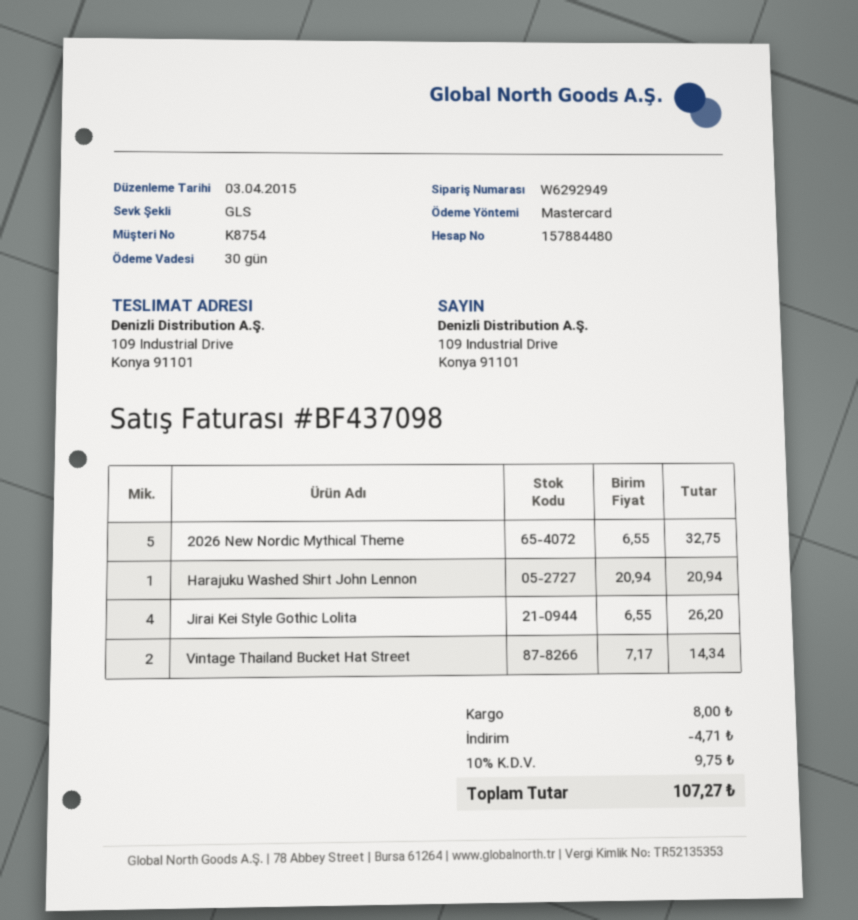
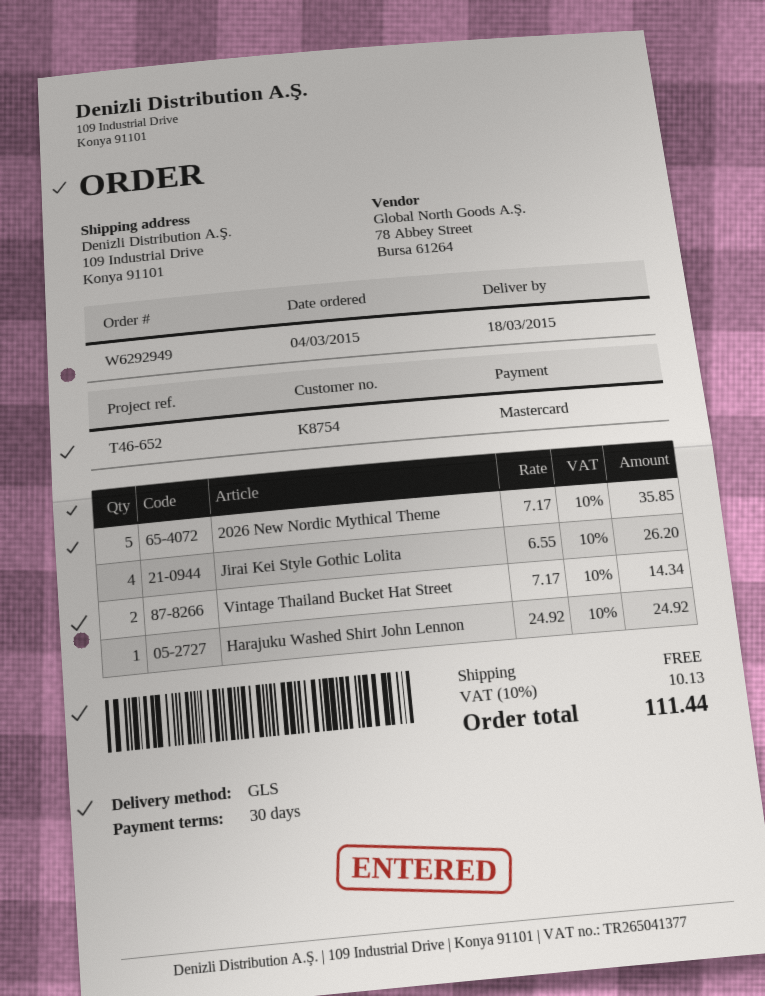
2026 New Nordic Mythical Theme: 5 x 6.55 = 32.75 -> 5 x 7.17 = 35.85
Harajuku Washed Shirt John Lennon: 1 x 20.94 = 20.94 -> 1 x 24.92 = 24.92
discount: 4.71 -> none
shipping: 8.00 -> 0.00
tax: 10% = 9.75 -> 10% = 10.13
total: 107.27 -> 111.44

